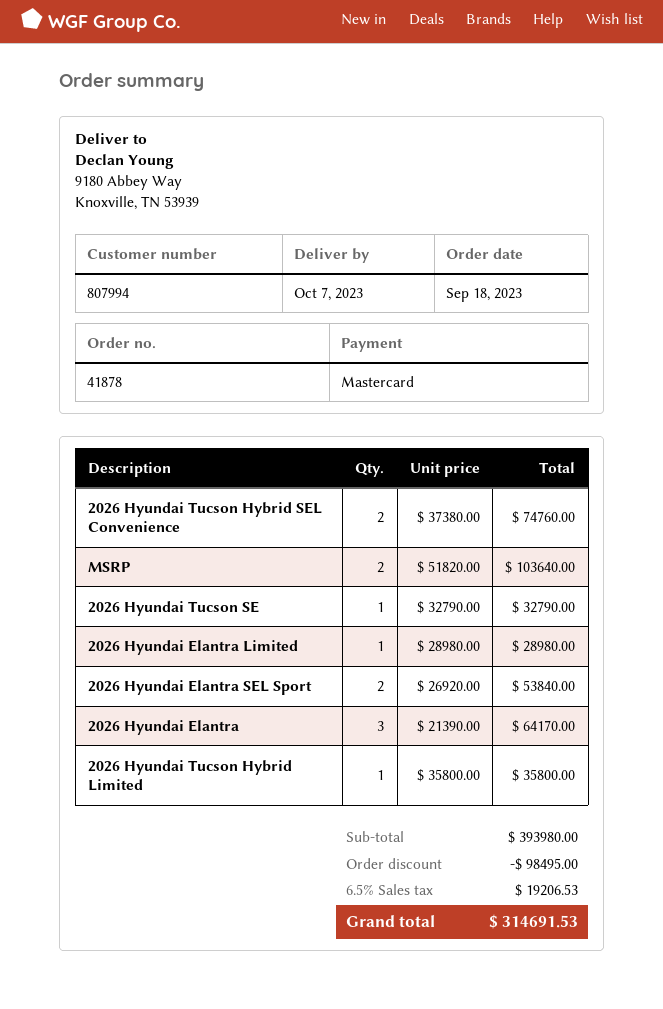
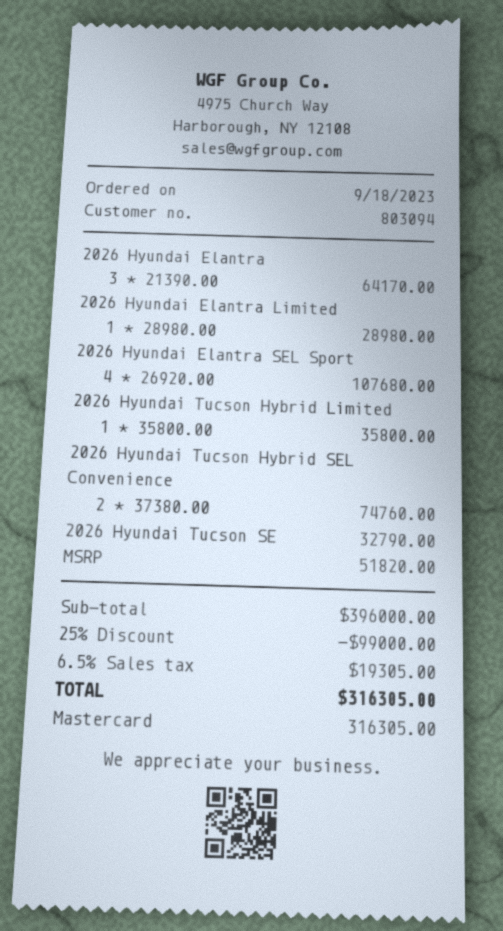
customer number: 807994 -> 803094
MSRP: 2 x 51820.00 = 103640.00 -> 1 x 51820.00 = 51820.00
2026 Hyundai Elantra SEL Sport: 2 x 26920.00 = 53840.00 -> 4 x 26920.00 = 107680.00
subtotal: 393980.00 -> 396000.00
discount: 98495.00 -> 99000.00
tax: 6.5% = 19206.53 -> 6.5% = 19305.00
total: 314691.53 -> 316305.00

